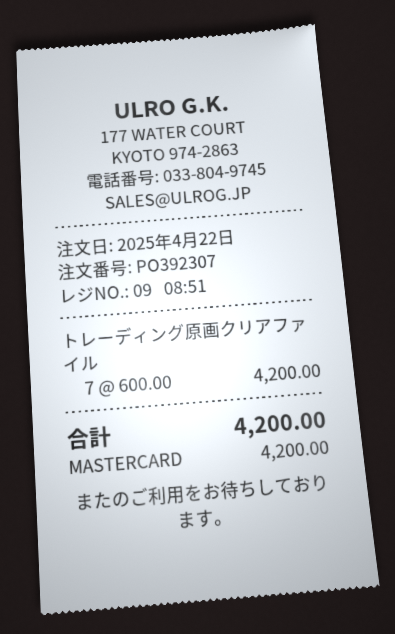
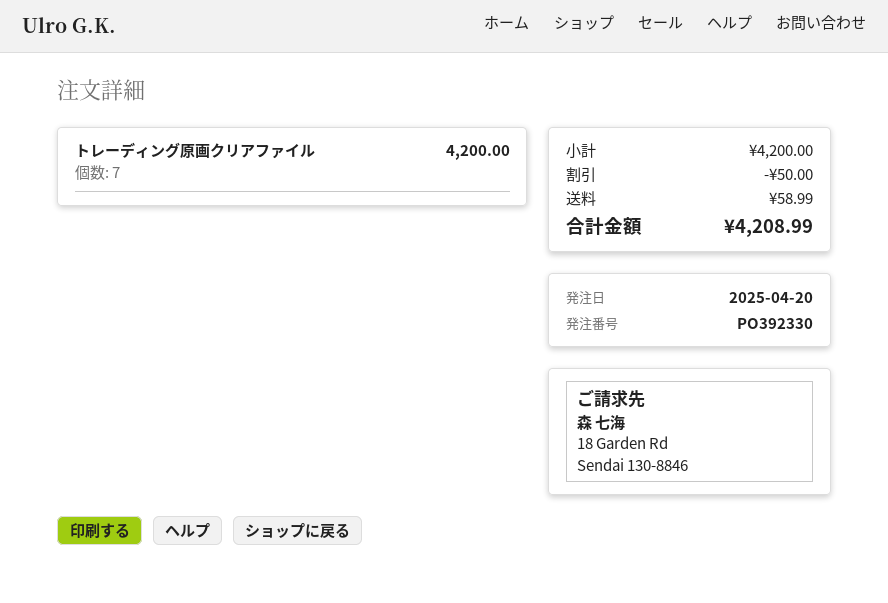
order number: PO392307 -> PO392330
order date: 2025-04-22 -> 2025-04-20
discount: none -> 50.00
shipping: none -> 58.99
total: 4200.00 -> 4208.99

